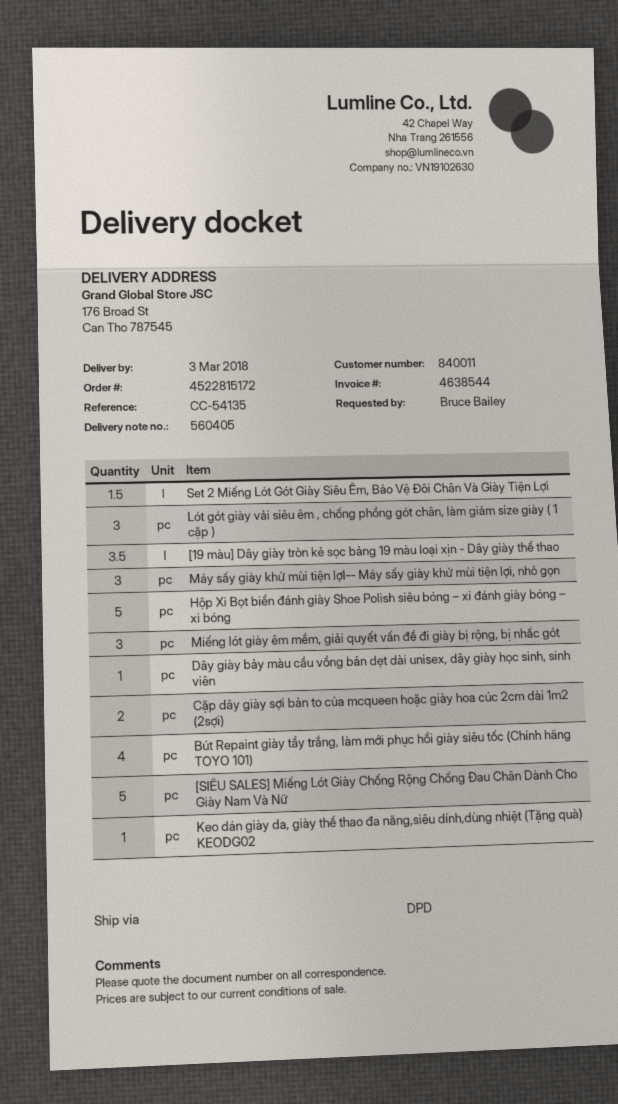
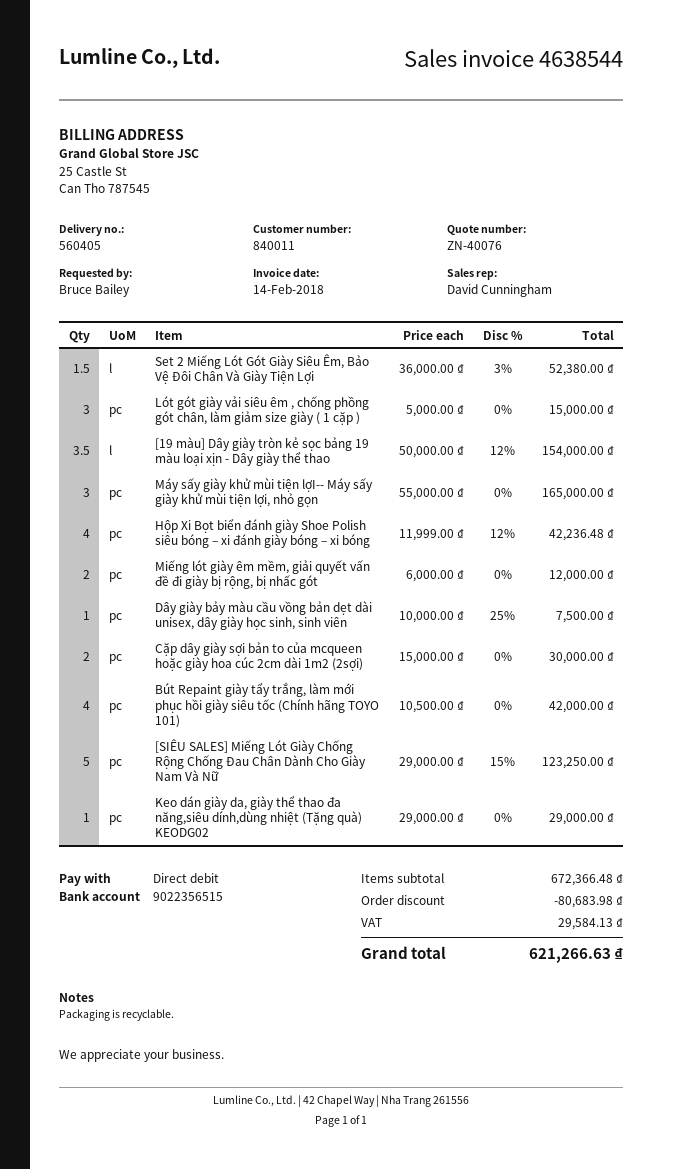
Hộp Xi Bọt biển đánh giày Shoe Polish siêu bóng – xi đánh giày bóng – xi bóng: 5 -> 4
Miếng lót giày êm mềm, giải quyết vấn đề đi giày bị rộng, bị nhấc gót: 3 -> 2

